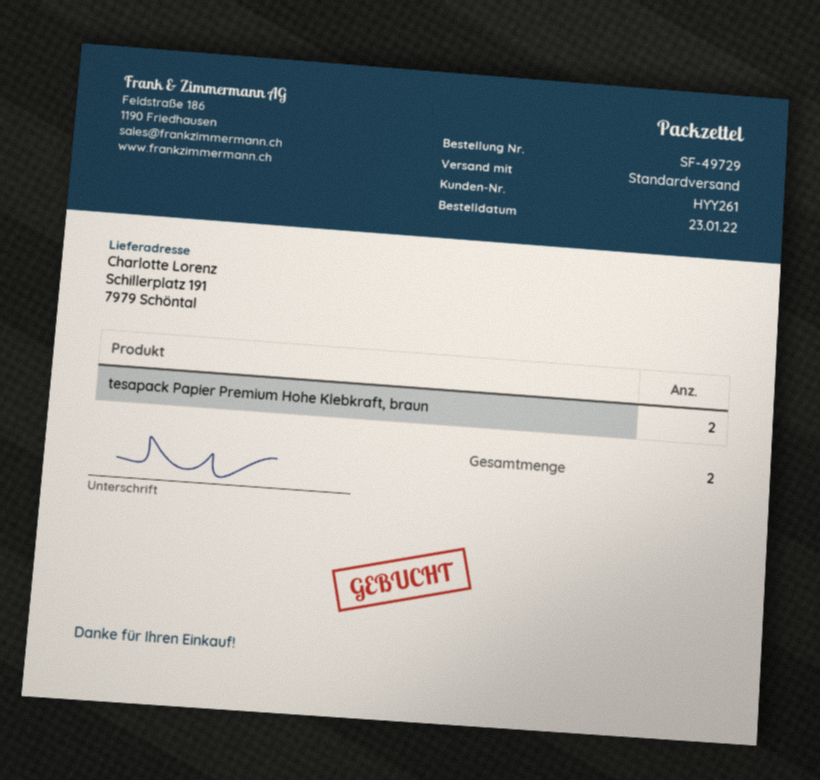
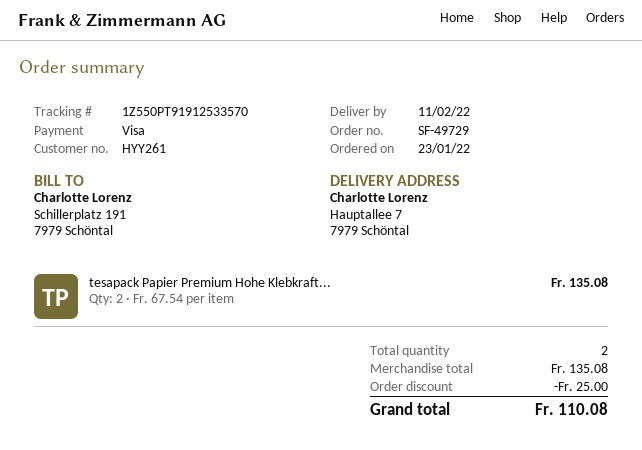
ship to: Schillerplatz 191, 7979 Schöntal -> Hauptallee 7, 7979 Schöntal

